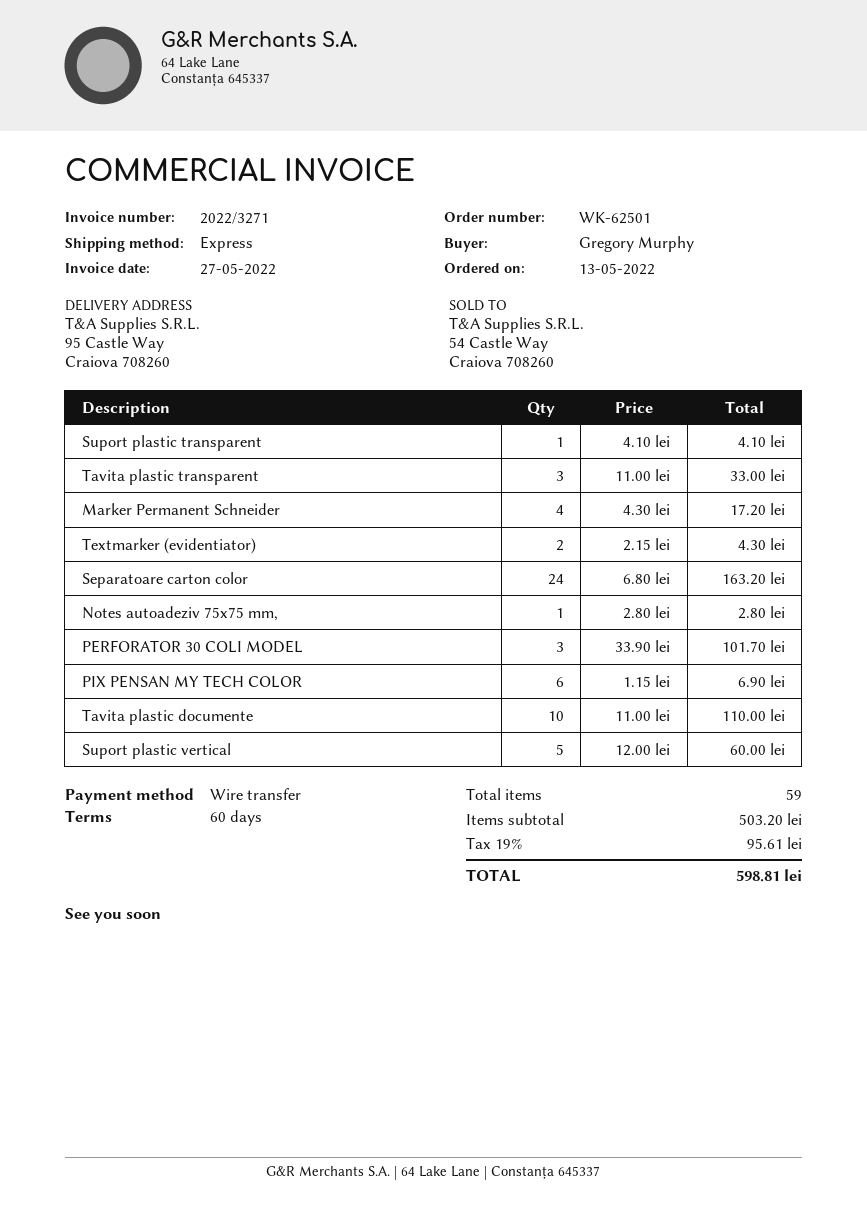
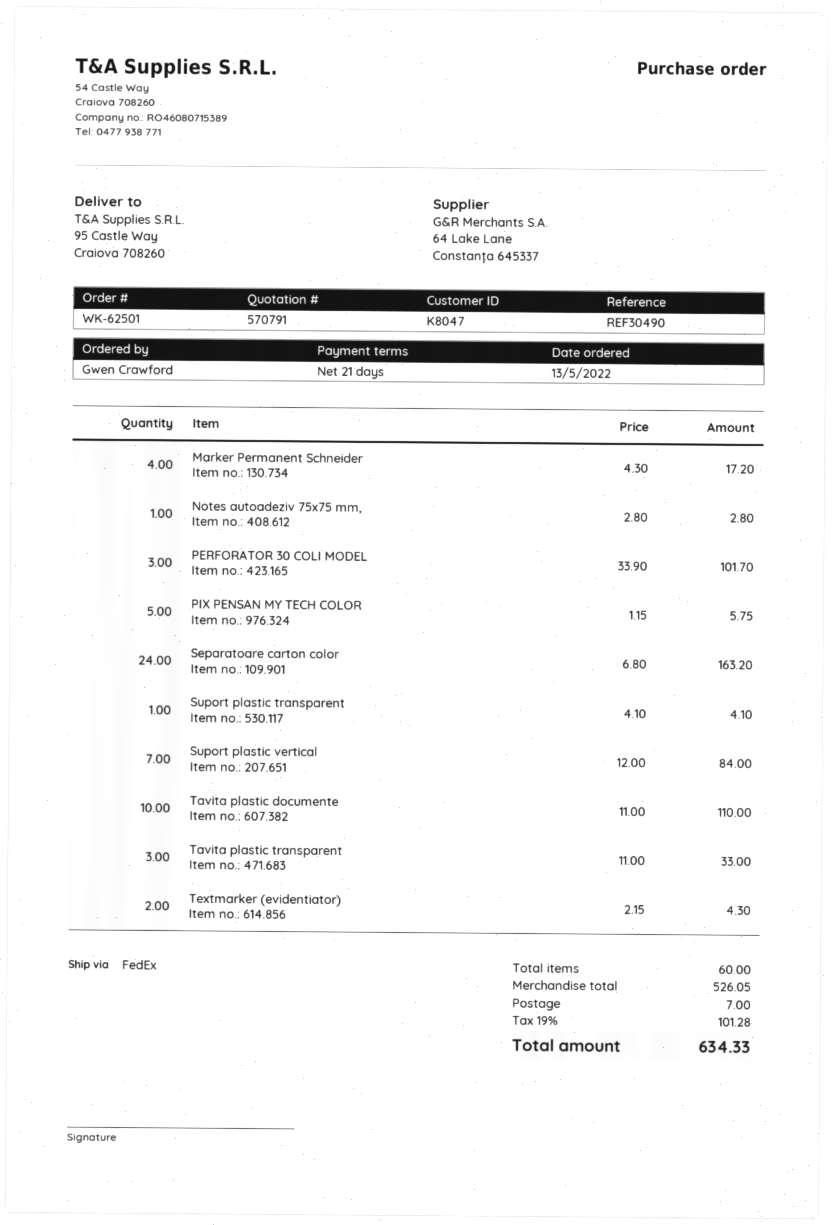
payment terms: 60 days -> 21 days
ordered by: Gregory Murphy -> Gwen Crawford
shipping method: express -> FedEx
PIX PENSAN MY TECH COLOR: 6 x 1.15 = 6.90 -> 5 x 1.15 = 5.75
Suport plastic vertical: 5 x 12.00 = 60.00 -> 7 x 12.00 = 84.00
total quantity: 59 -> 60
subtotal: 503.20 -> 526.05
shipping: none -> 7.00
tax: 19% = 95.61 -> 19% = 101.28
total: 598.81 -> 634.33

